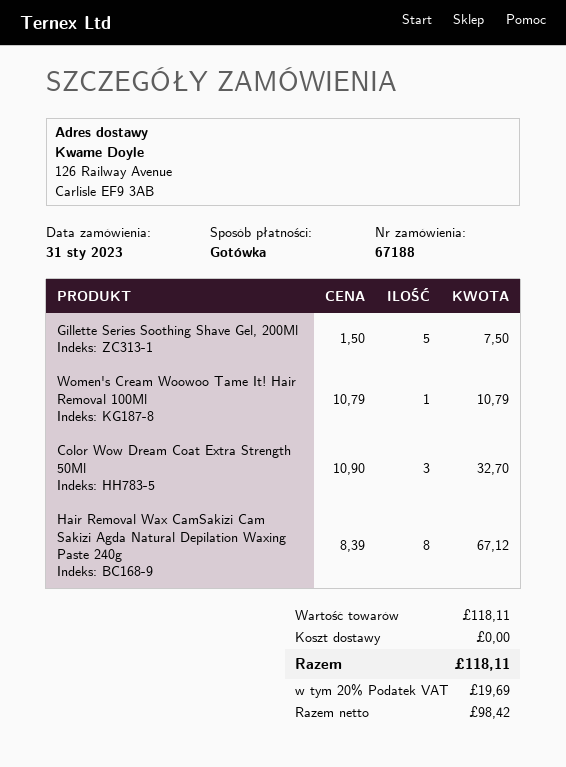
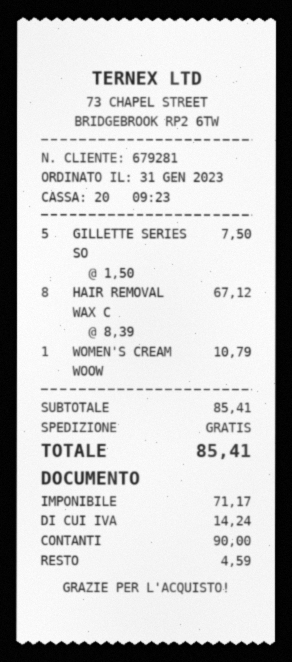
Color Wow Dream Coat Extra Strength 50Ml: 3 x 10.90 = 32.70 -> none
subtotal: 118.11 -> 85.41
net: 98.42 -> 71.17
tax: 19.69 -> 14.24
total: 118.11 -> 85.41

